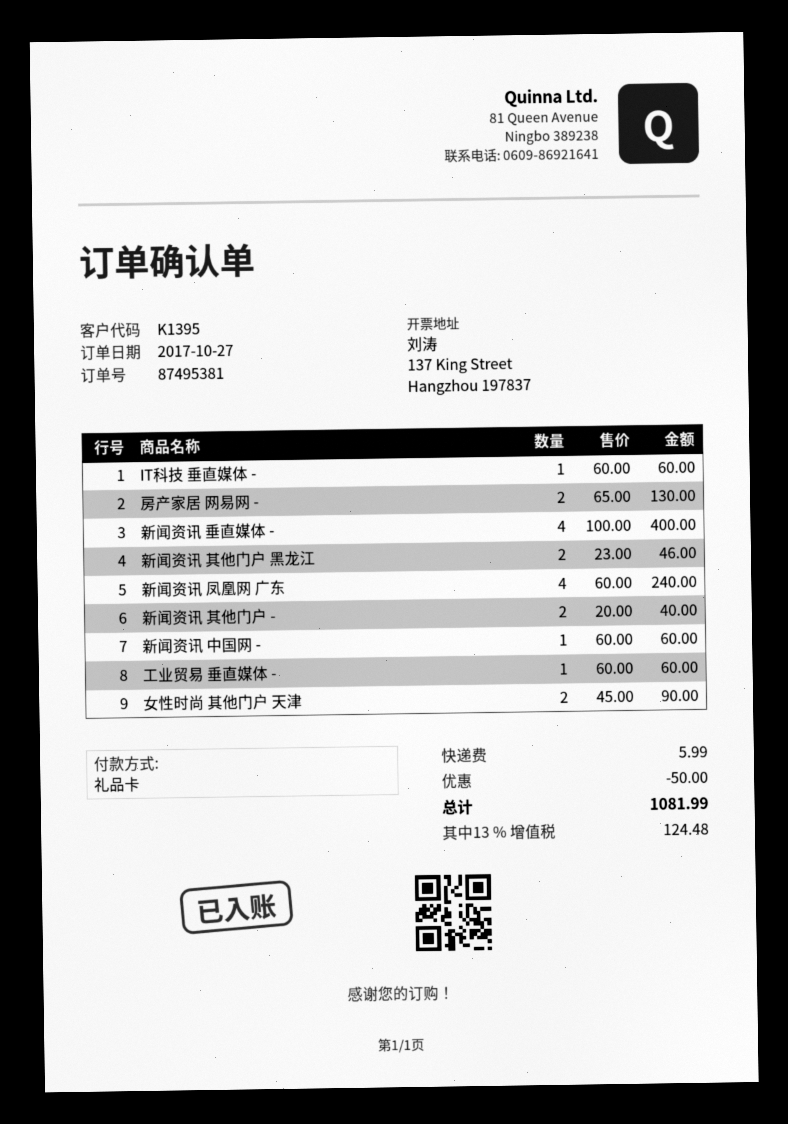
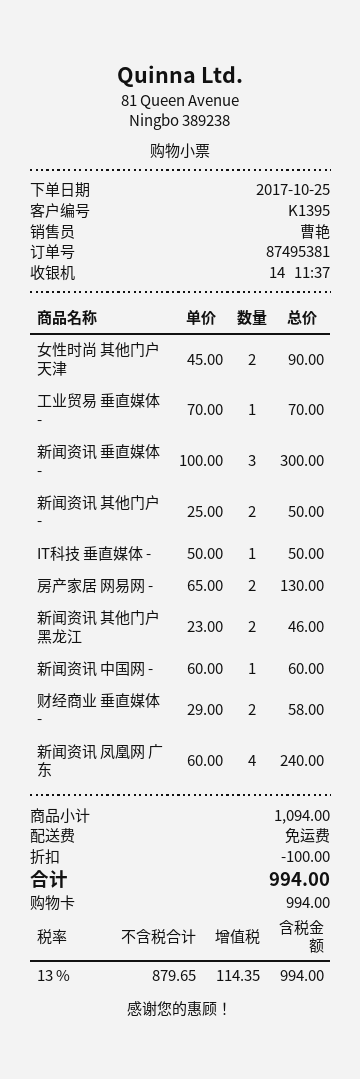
order date: 2017-10-27 -> 2017-10-25
IT科技 垂直媒体 -: 1 x 60.00 = 60.00 -> 1 x 50.00 = 50.00
新闻资讯 垂直媒体 -: 4 x 100.00 = 400.00 -> 3 x 100.00 = 300.00
新闻资讯 其他门户 -: 2 x 20.00 = 40.00 -> 2 x 25.00 = 50.00
工业贸易 垂直媒体 -: 1 x 60.00 = 60.00 -> 1 x 70.00 = 70.00
财经商业 垂直媒体 -: none -> 2 x 29.00 = 58.00
discount: 50.00 -> 100.00
shipping: 5.99 -> 0.00
tax: 13% = 124.48 -> 13% = 114.35
total: 1081.99 -> 994.00

